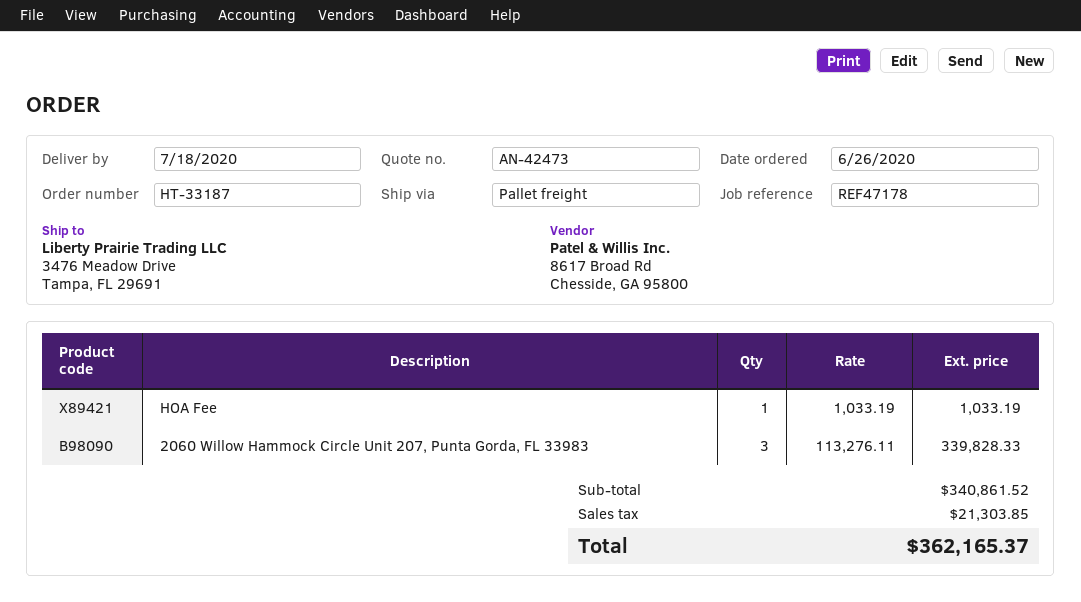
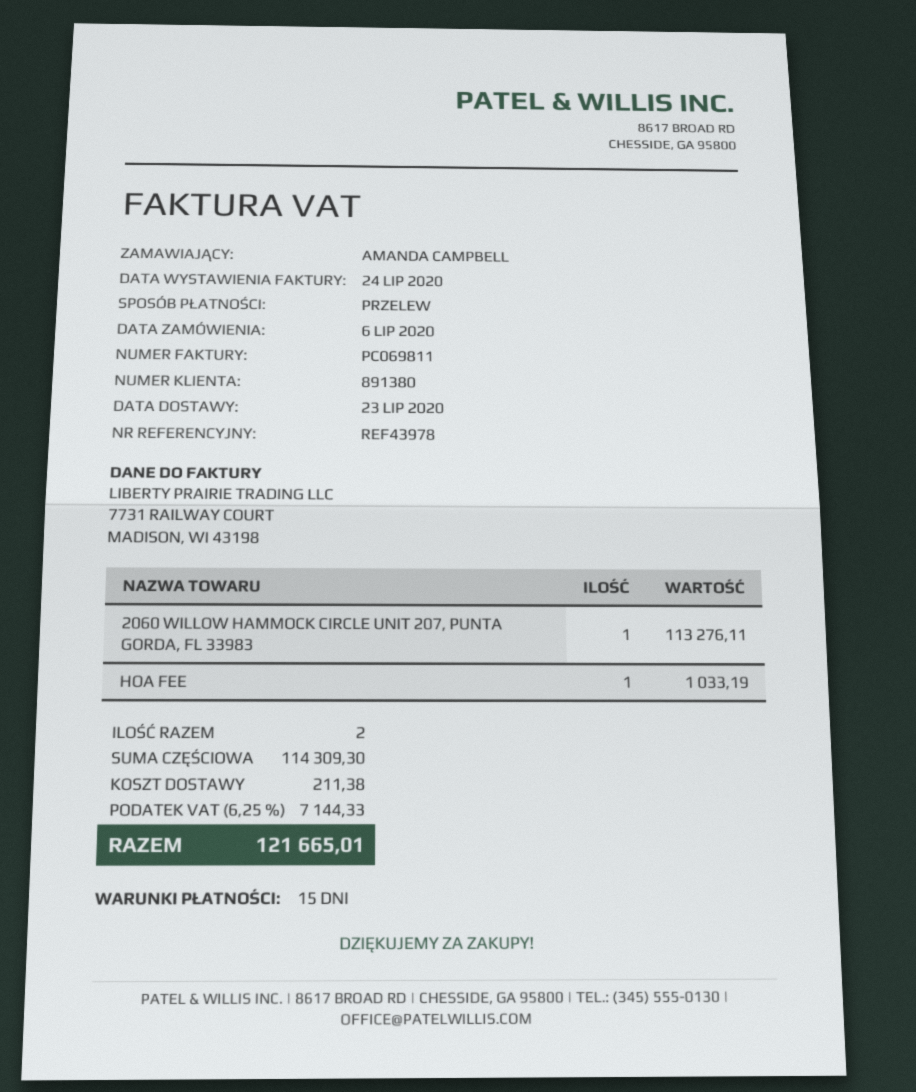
order date: 2020-06-26 -> 2020-07-06
delivery date: 2020-07-18 -> 2020-07-23
reference: REF47178 -> REF43978
2060 Willow Hammock Circle Unit 207, Punta Gorda, FL 33983: 3 for 339828.33 -> 1 for 113276.11
subtotal: 340861.52 -> 114309.30
shipping: none -> 211.38
tax: 21303.85 -> 7144.33
total: 362165.37 -> 121665.01

